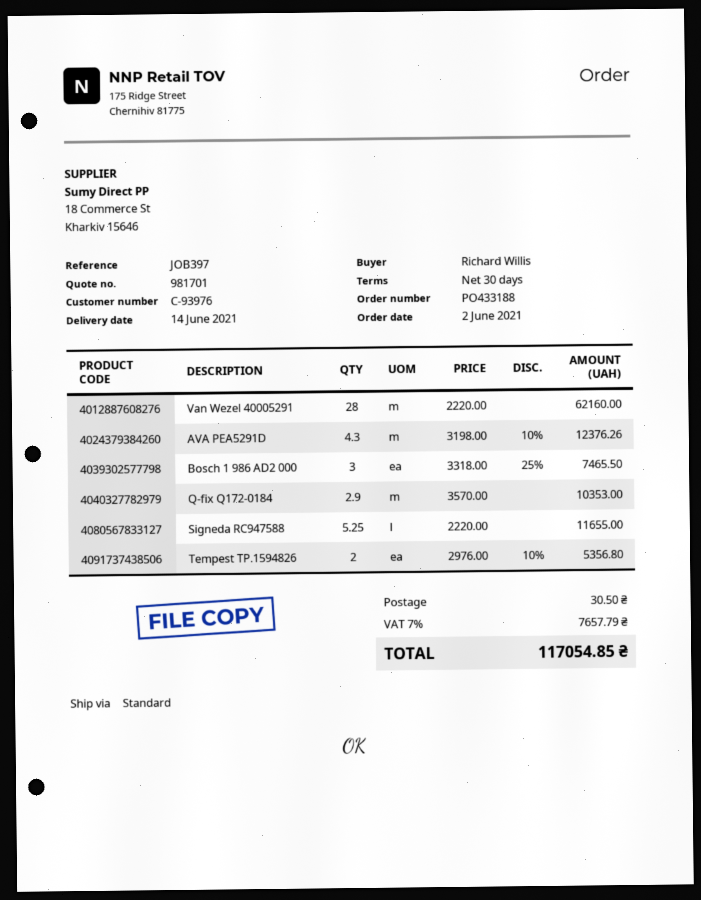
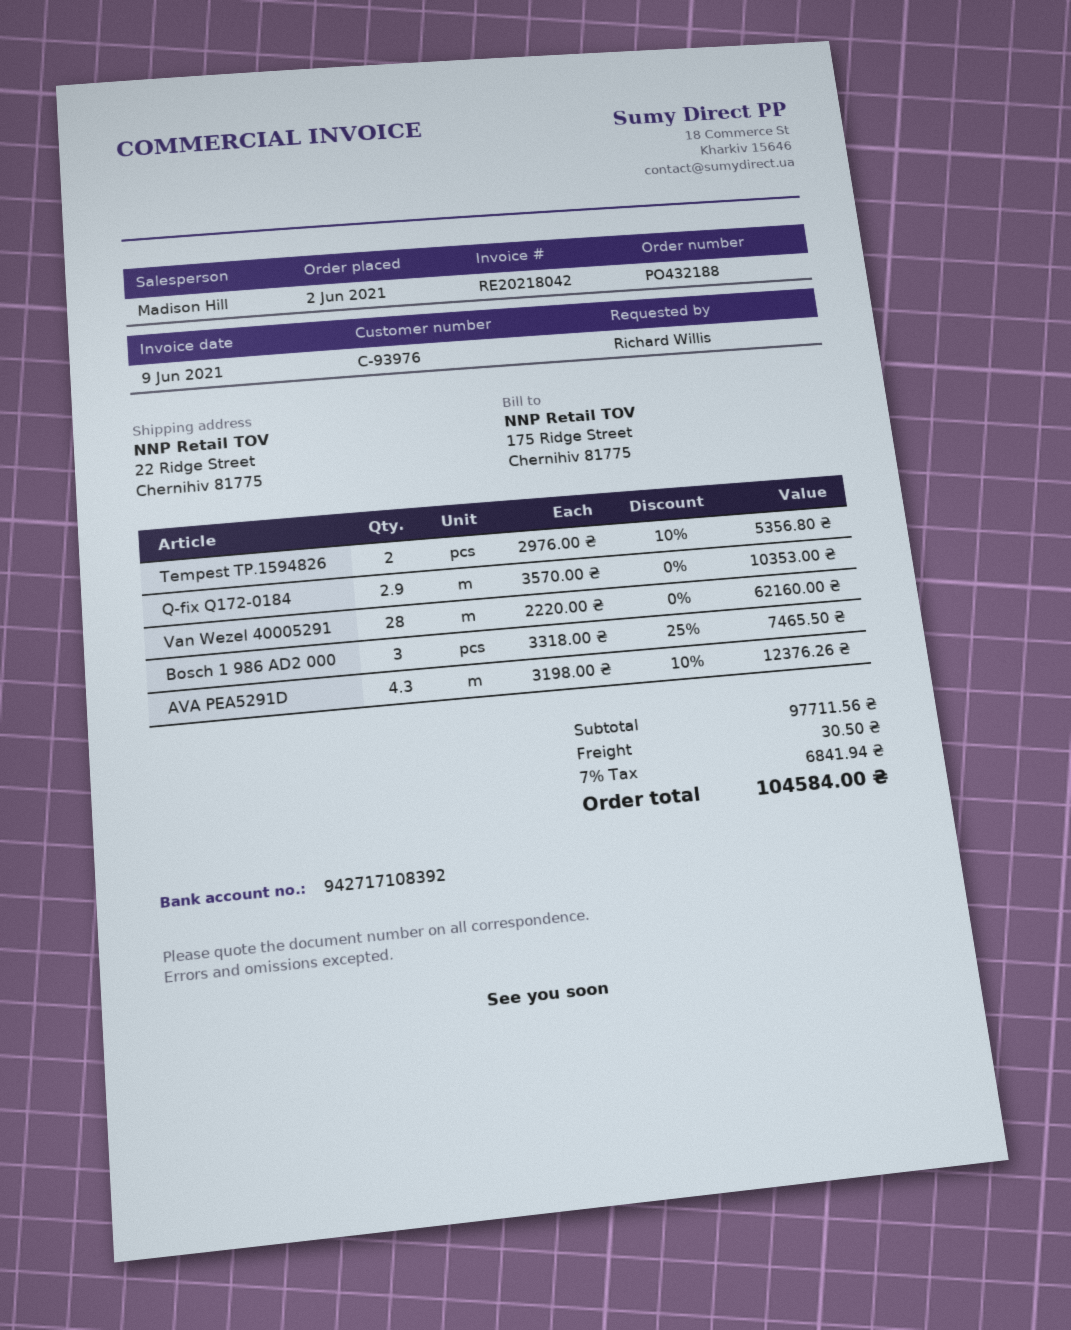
order number: PO433188 -> PO432188
Signeda RC947588: 5.25 x 2220.00 = 11655.00 -> none
tax: 7% = 7657.79 -> 7% = 6841.94
total: 117054.85 -> 104584.00

